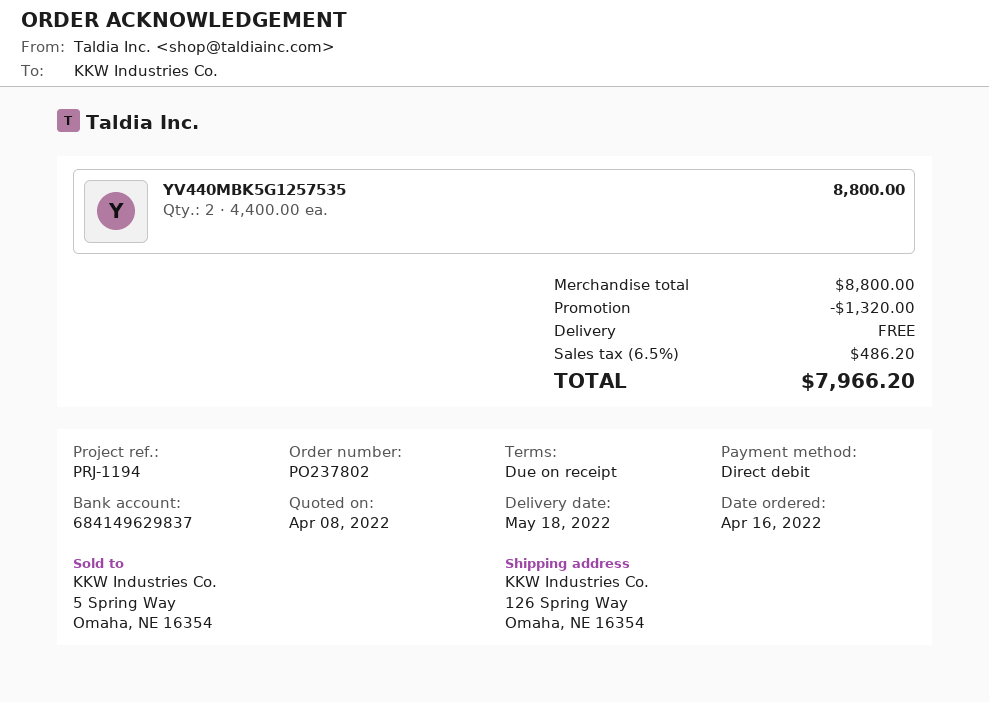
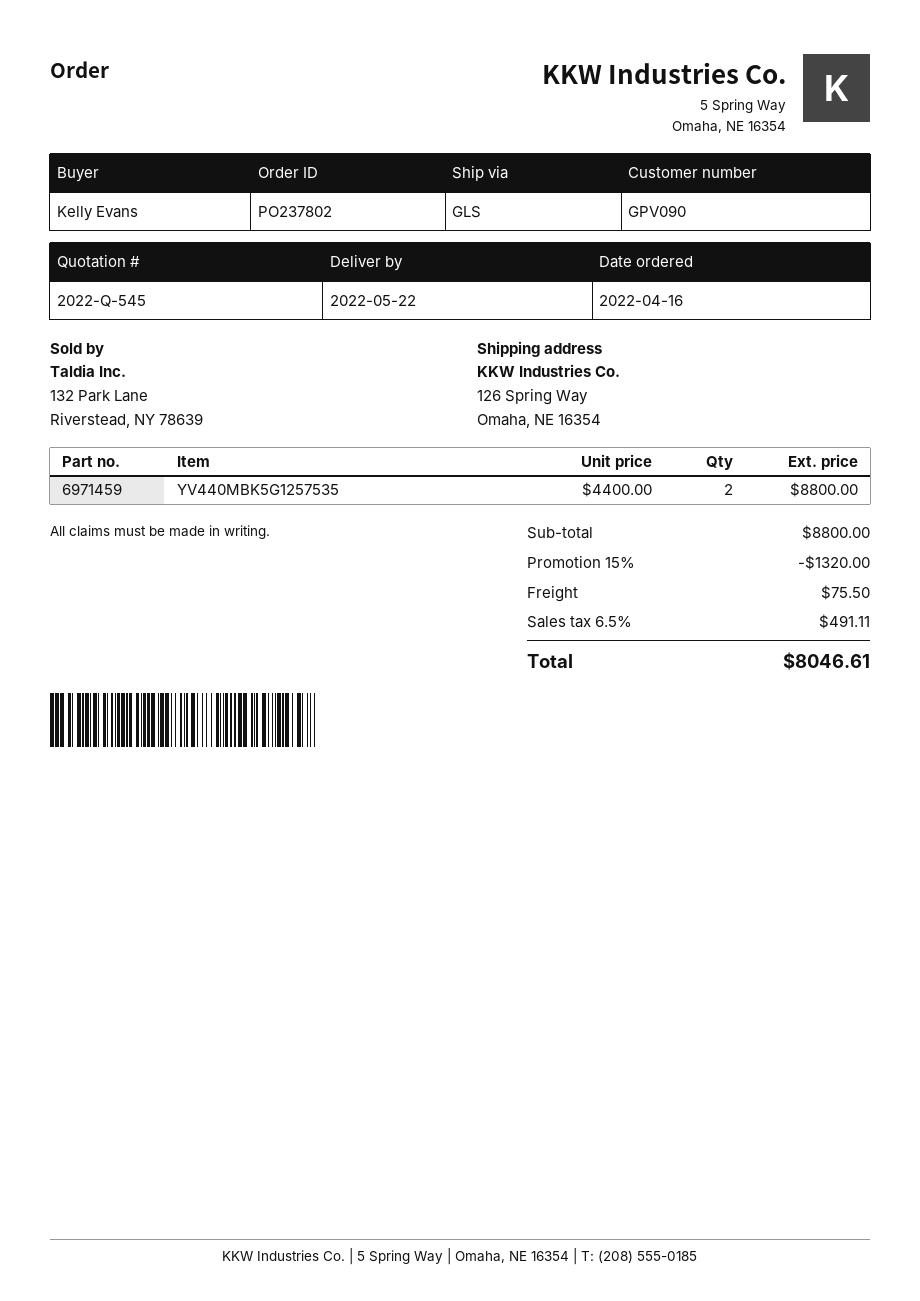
delivery date: 2022-05-18 -> 2022-05-22
shipping: 0.00 -> 75.50
tax: 6.5% = 486.20 -> 6.5% = 491.11
total: 7966.20 -> 8046.61

